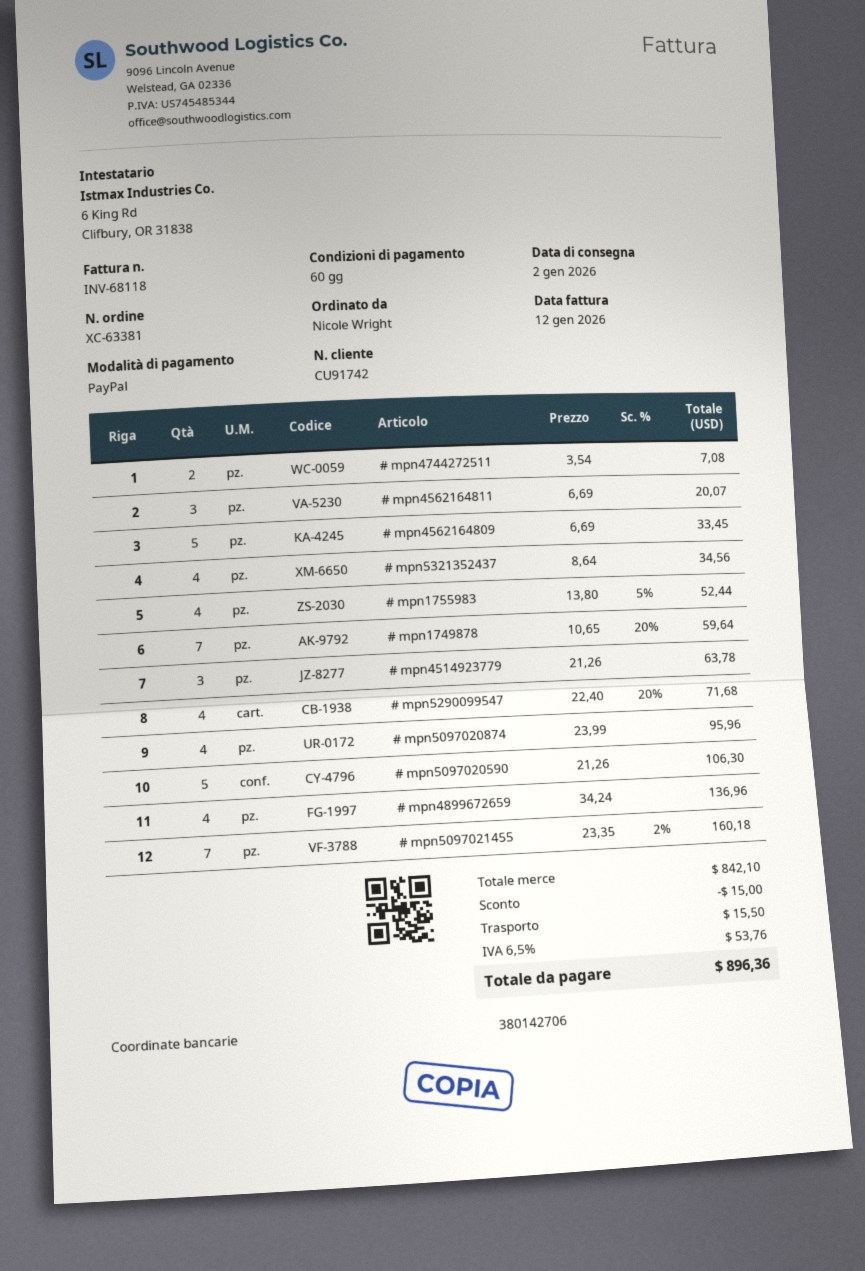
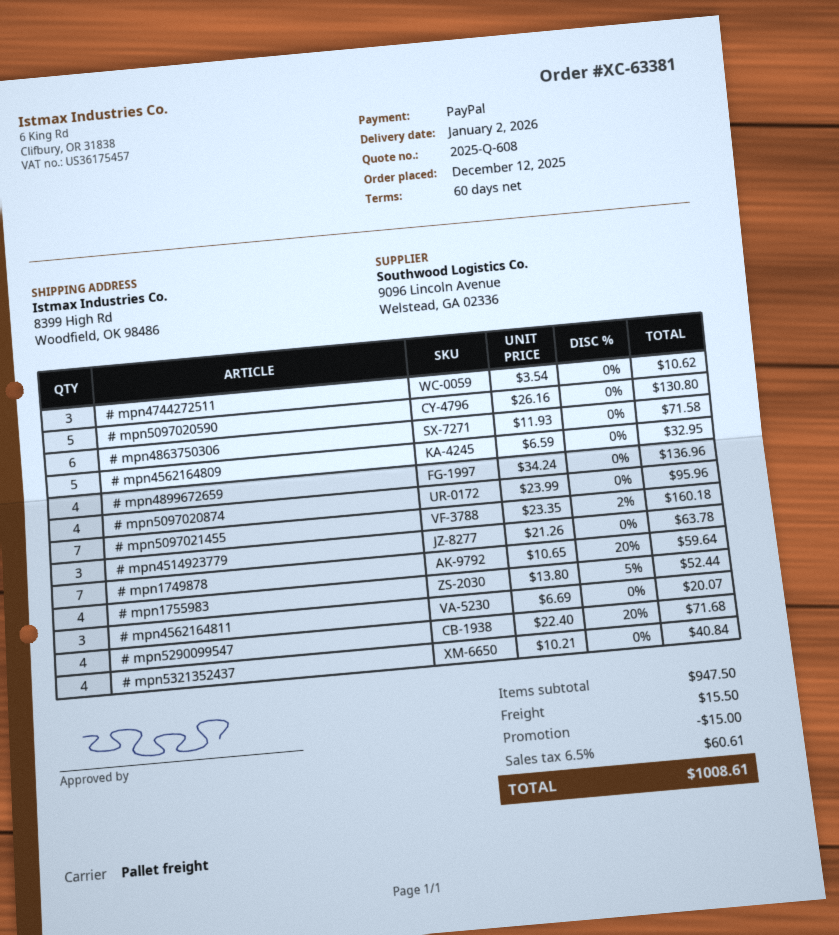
# mpn4744272511: 2 x 3.54 = 7.08 -> 3 x 3.54 = 10.62
# mpn4562164809: 5 x 6.69 = 33.45 -> 5 x 6.59 = 32.95
# mpn5321352437: 4 x 8.64 = 34.56 -> 4 x 10.21 = 40.84
# mpn5097020590: 5 x 21.26 = 106.30 -> 5 x 26.16 = 130.80
# mpn4863750306: none -> 6 x 11.93 = 71.58
subtotal: 842.10 -> 947.50
tax: 6.5% = 53.76 -> 6.5% = 60.61
total: 896.36 -> 1008.61

